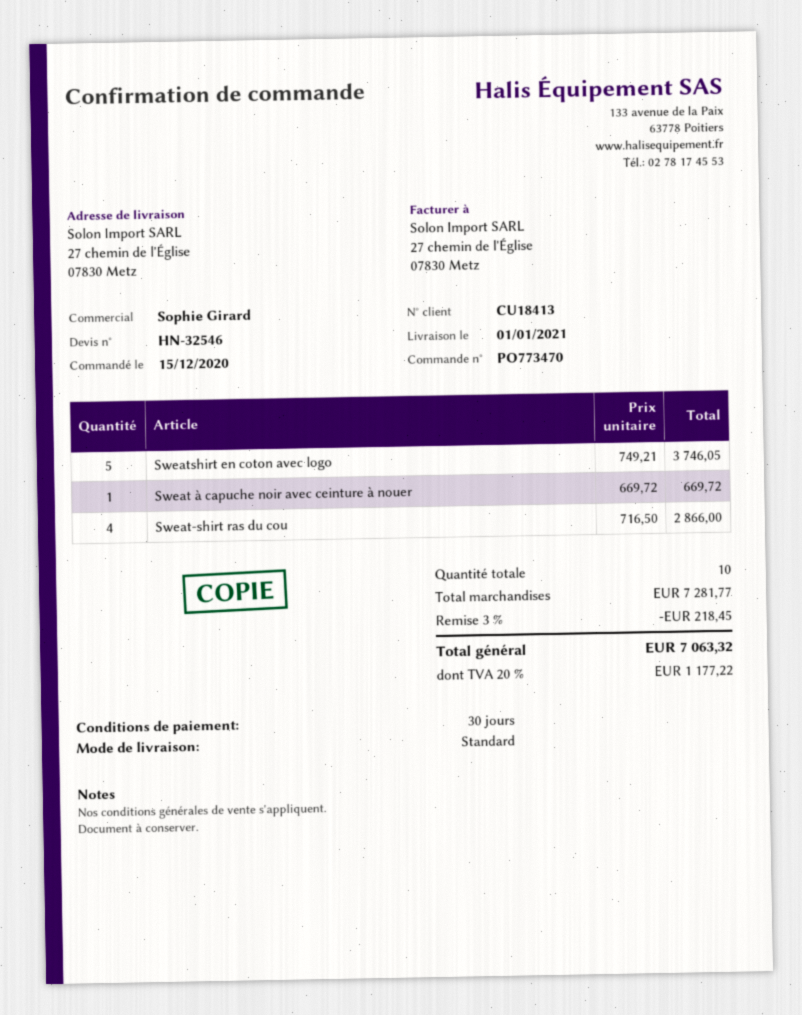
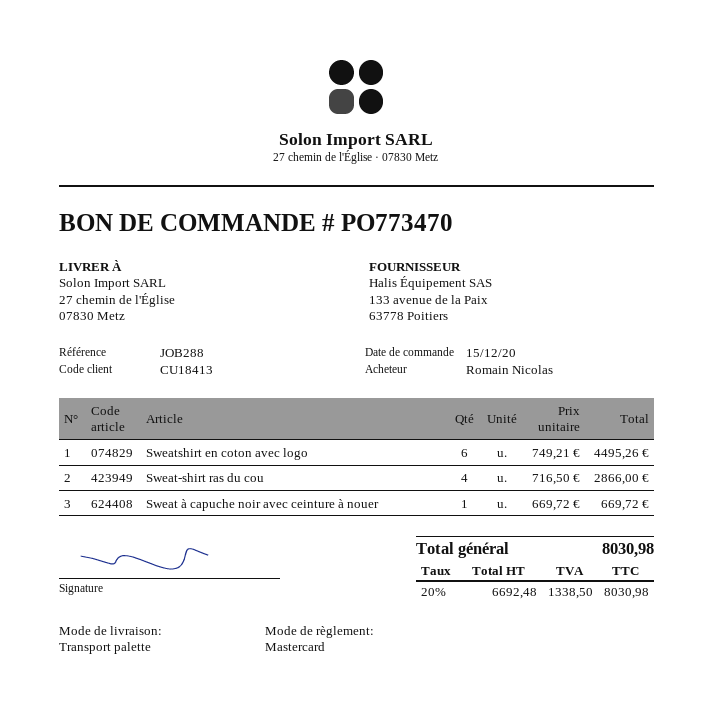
shipping method: standard -> pallet freight
Sweatshirt en coton avec logo: 5 x 749.21 = 3746.05 -> 6 x 749.21 = 4495.26
discount: 3% = 218.45 -> none
tax: 20% = 1177.22 -> 20% = 1338.50
total: 7063.32 -> 8030.98

